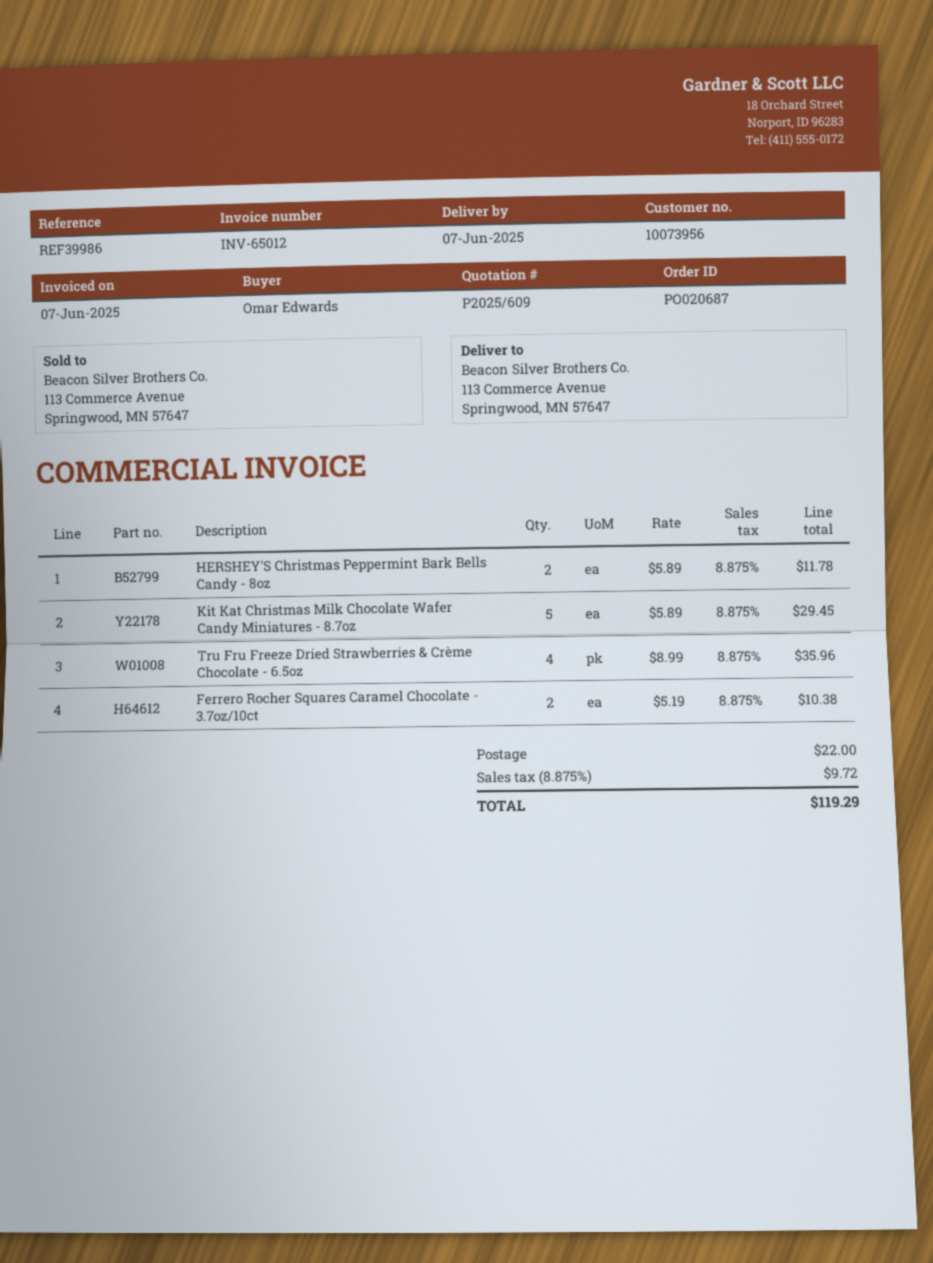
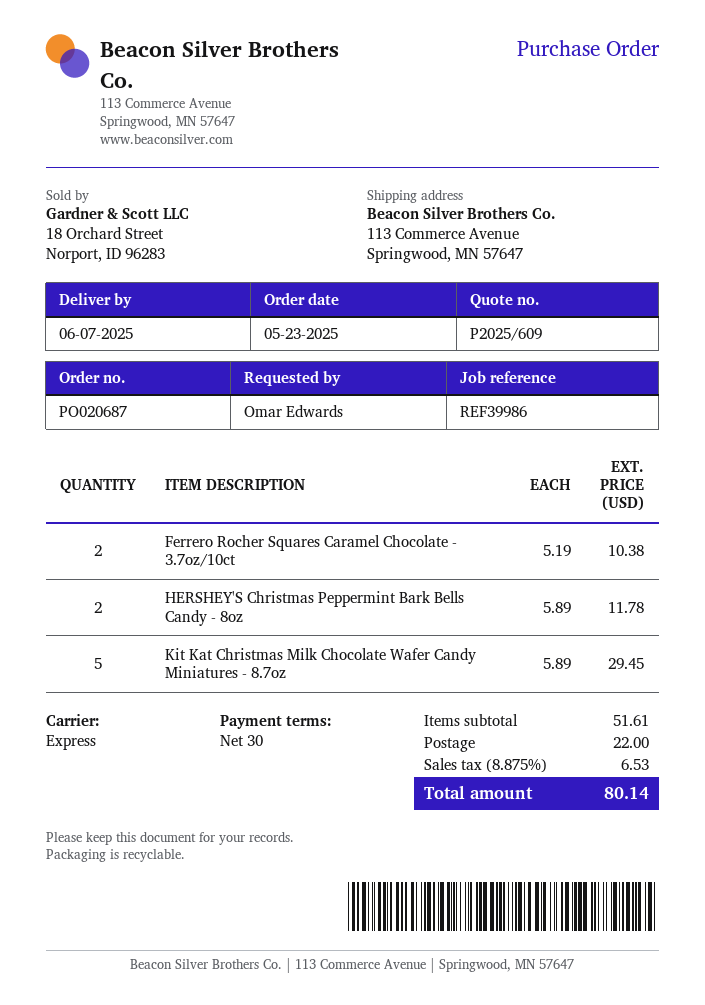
Tru Fru Freeze Dried Strawberries & Crème Chocolate - 6.5oz: 4 x 8.99 = 35.96 -> none
tax: 8.875% = 9.72 -> 8.875% = 6.53
total: 119.29 -> 80.14

